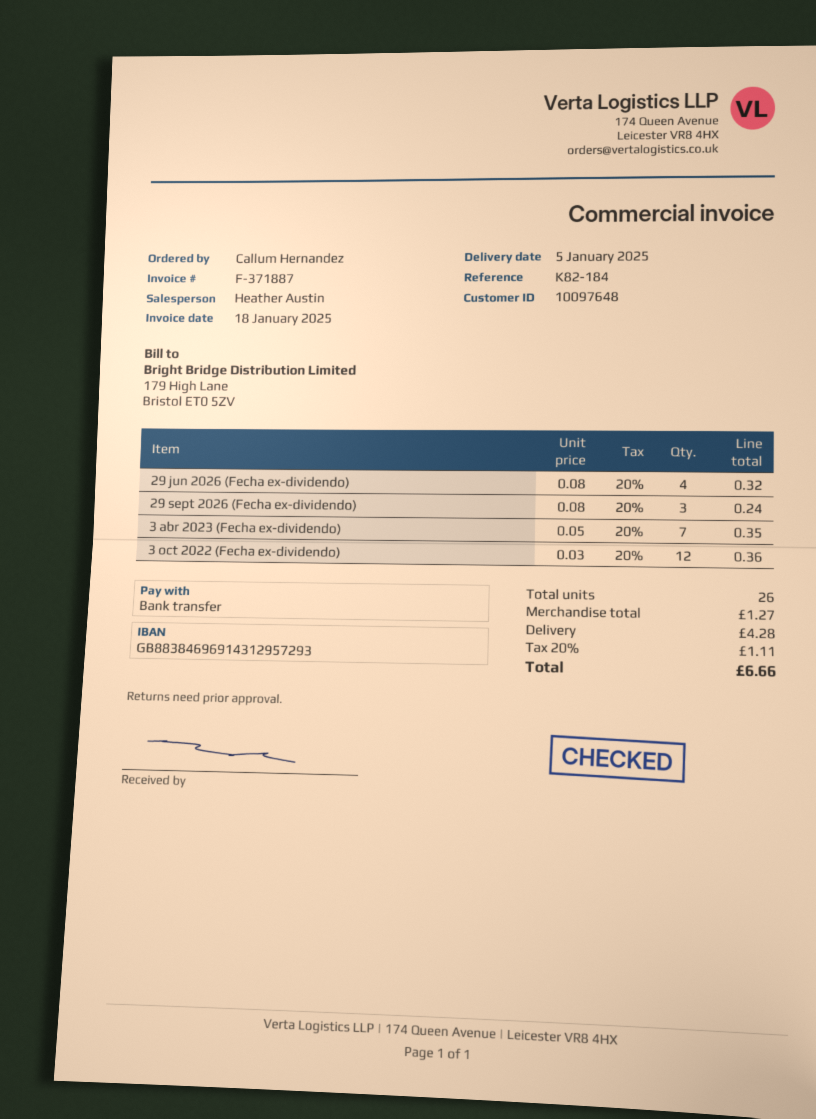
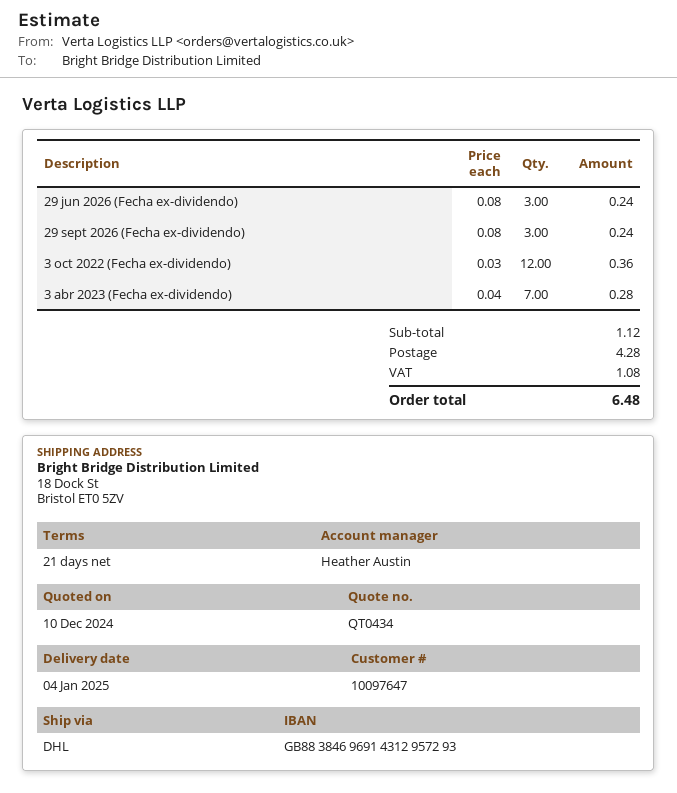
delivery date: 2025-01-05 -> 2025-01-04
customer number: 10097648 -> 10097647
29 jun 2026 (Fecha ex-dividendo): 4 x 0.08 = 0.32 -> 3 x 0.08 = 0.24
3 abr 2023 (Fecha ex-dividendo): 7 x 0.05 = 0.35 -> 7 x 0.04 = 0.28
subtotal: 1.27 -> 1.12
tax: 1.11 -> 1.08
total: 6.66 -> 6.48

